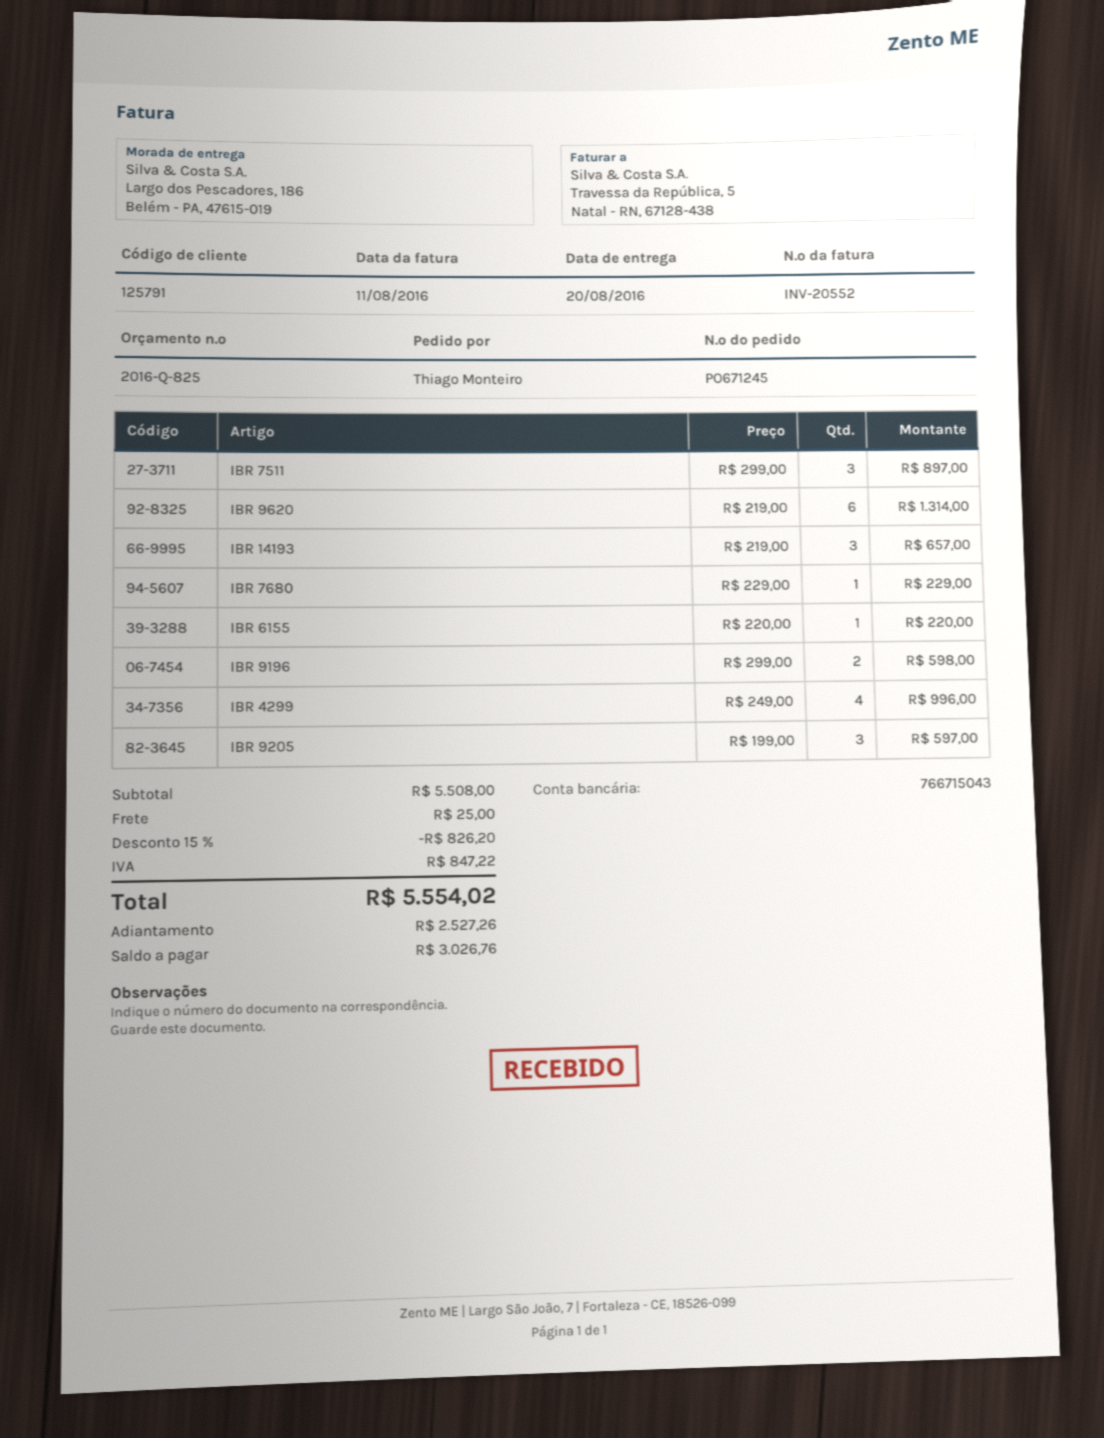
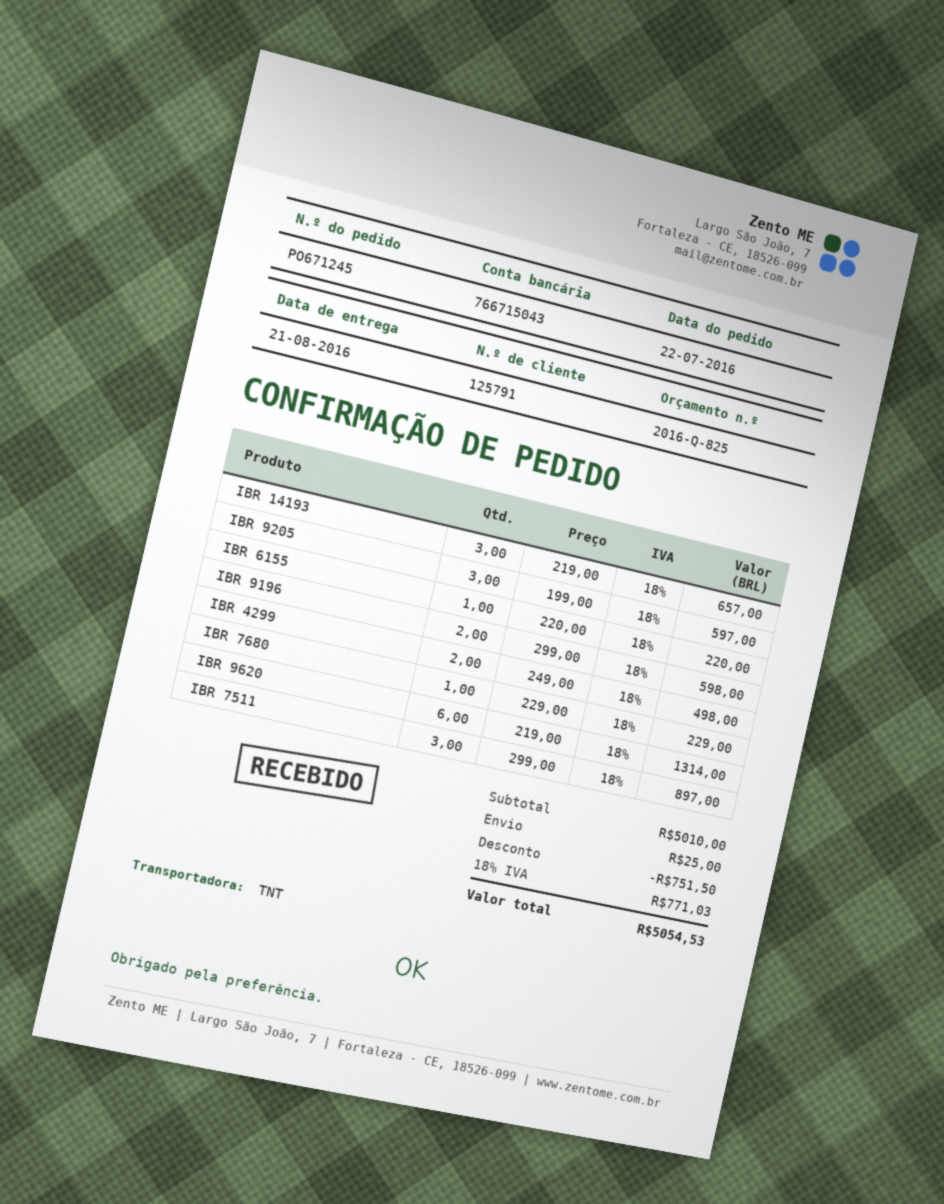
delivery date: 2016-08-20 -> 2016-08-21
IBR 4299: 4 x 249.00 = 996.00 -> 2 x 249.00 = 498.00
subtotal: 5508.00 -> 5010.00
discount: 826.20 -> 751.50
tax: 847.22 -> 771.03
total: 5554.02 -> 5054.53

